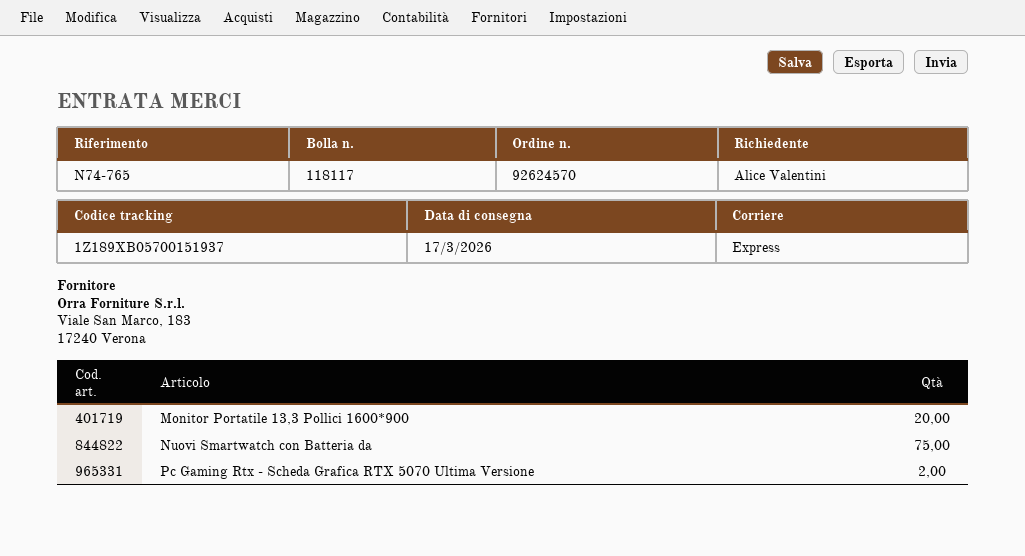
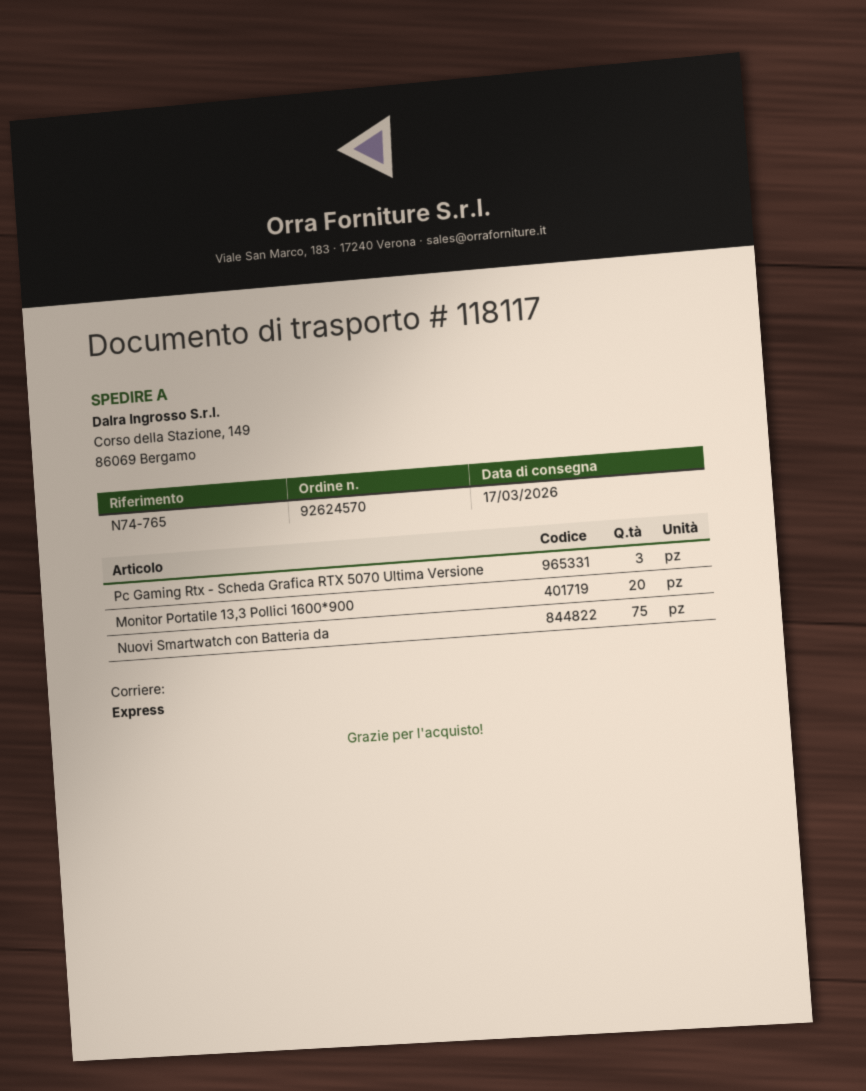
Pc Gaming Rtx - Scheda Grafica RTX 5070 Ultima Versione: 2 -> 3

